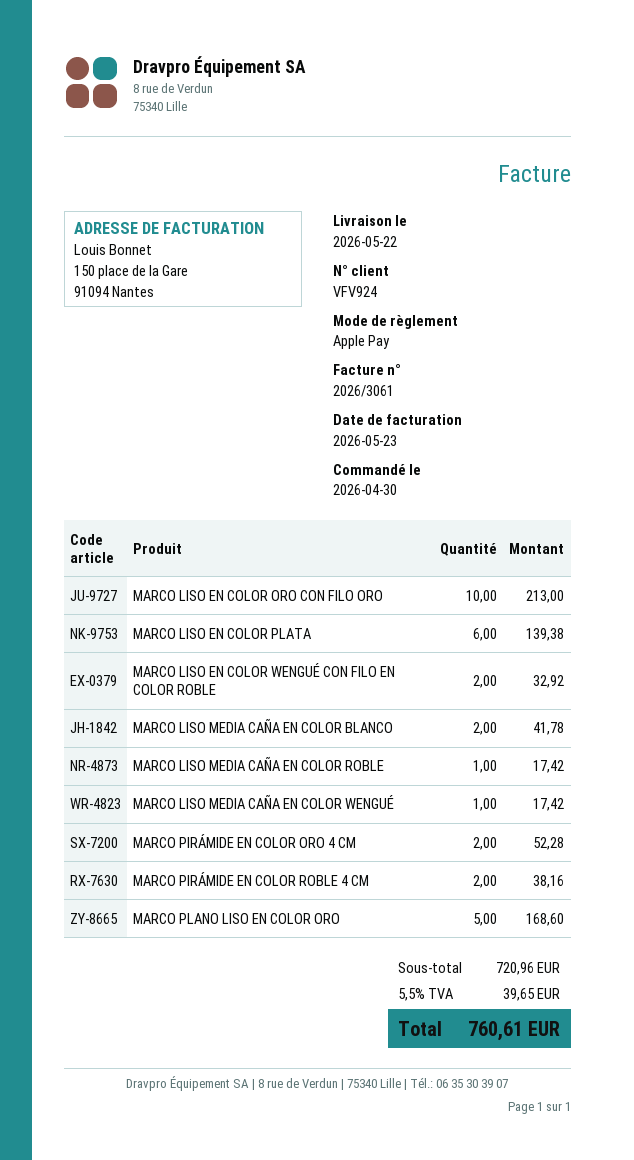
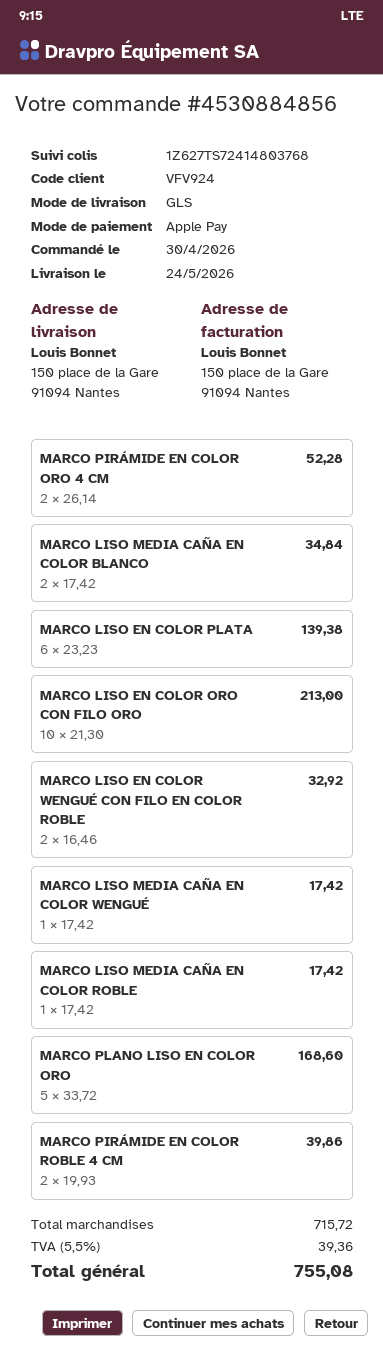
delivery date: 2026-05-22 -> 2026-05-24
MARCO LISO MEDIA CAÑA EN COLOR BLANCO: 2 for 41.78 -> 2 for 34.84
MARCO PIRÁMIDE EN COLOR ROBLE 4 CM: 2 for 38.16 -> 2 for 39.86
subtotal: 720.96 -> 715.72
tax: 5.5% = 39.65 -> 5.5% = 39.36
total: 760.61 -> 755.08

